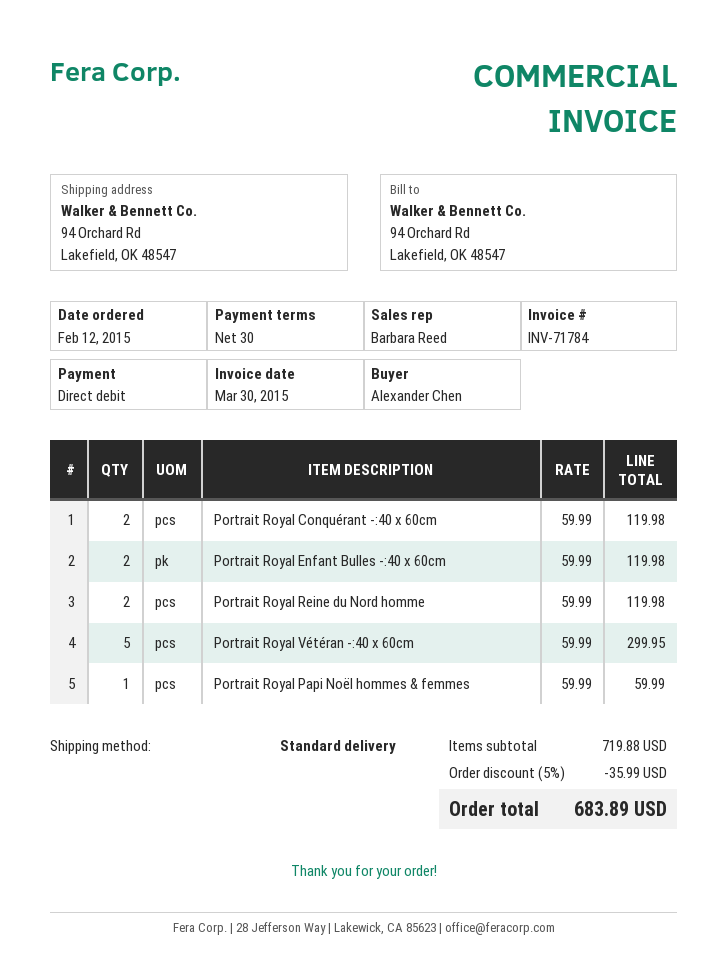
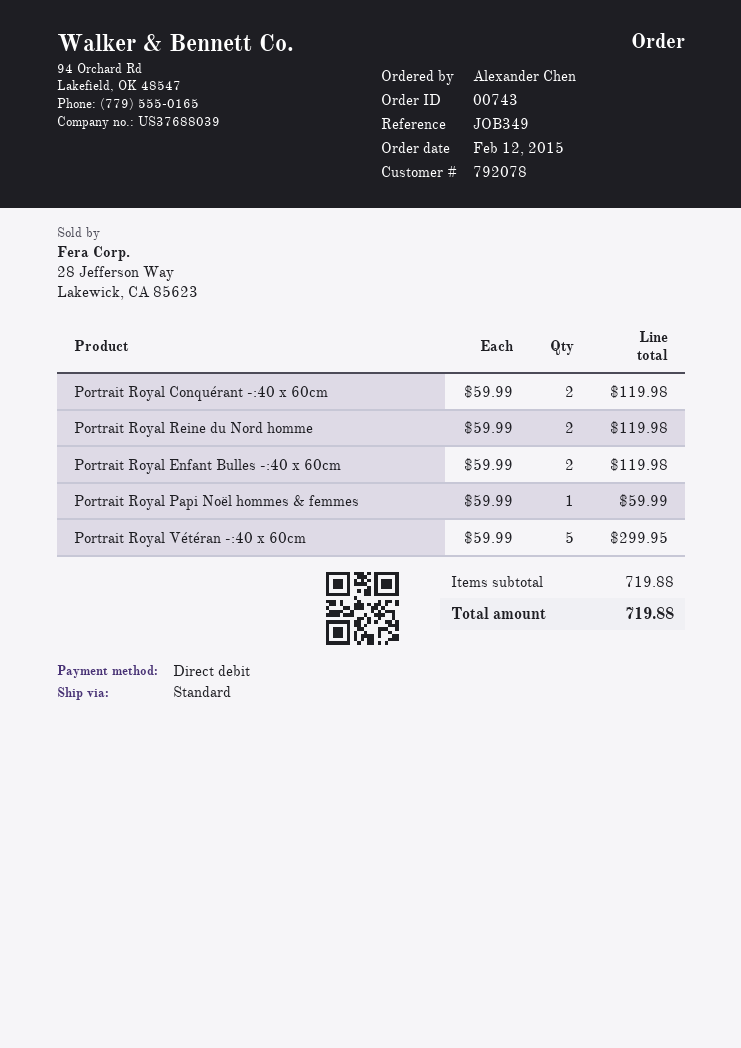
discount: 5% = 35.99 -> none
total: 683.89 -> 719.88

